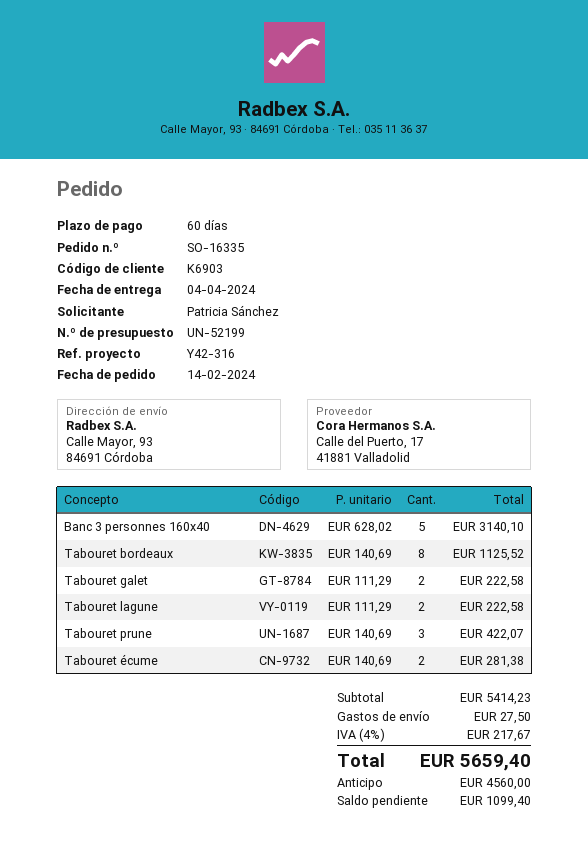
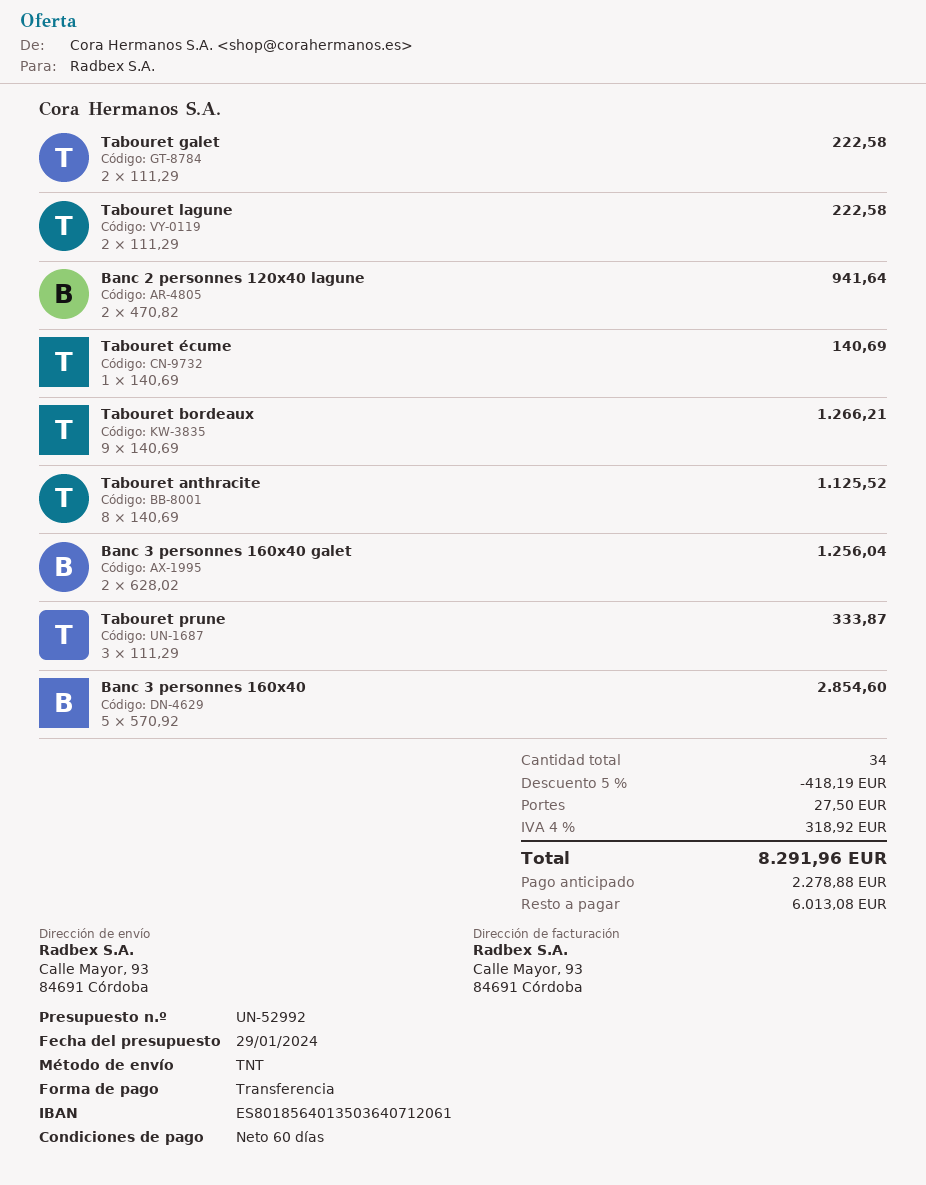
quote number: UN-52199 -> UN-52992
Banc 3 personnes 160x40: 5 x 628.02 = 3140.10 -> 5 x 570.92 = 2854.60
Tabouret bordeaux: 8 x 140.69 = 1125.52 -> 9 x 140.69 = 1266.21
Tabouret prune: 3 x 140.69 = 422.07 -> 3 x 111.29 = 333.87
Tabouret écume: 2 x 140.69 = 281.38 -> 1 x 140.69 = 140.69
Banc 2 personnes 120x40 lagune: none -> 2 x 470.82 = 941.64
Tabouret anthracite: none -> 8 x 140.69 = 1125.52
Banc 3 personnes 160x40 galet: none -> 2 x 628.02 = 1256.04
discount: none -> 5% = 418.19
tax: 4% = 217.67 -> 4% = 318.92
total: 5659.40 -> 8291.96
deposit: 4560.00 -> 2278.88
balance: 1099.40 -> 6013.08

